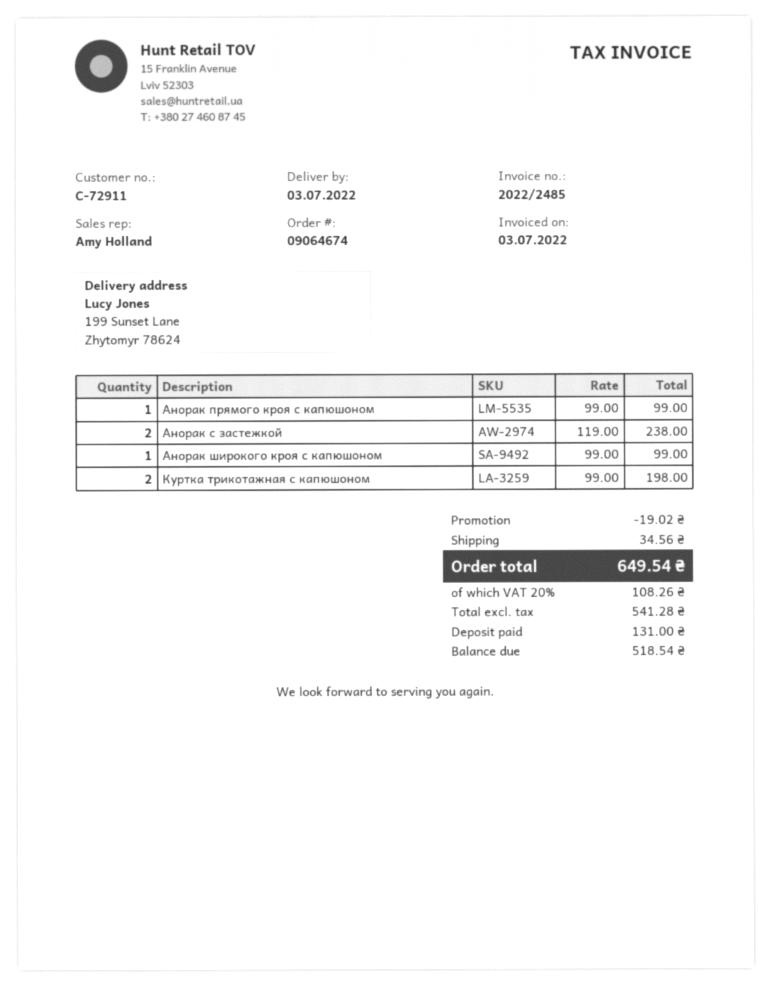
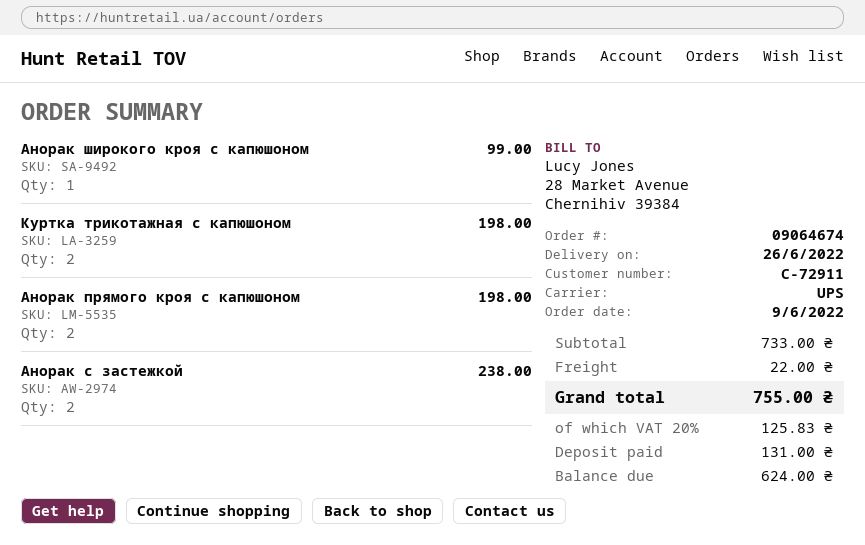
delivery date: 2022-07-03 -> 2022-06-26
Анорак прямого кроя с капюшоном: 1 for 99.00 -> 2 for 198.00
discount: 19.02 -> none
shipping: 34.56 -> 22.00
tax: 20% = 108.26 -> 20% = 125.83
total: 649.54 -> 755.00
balance: 518.54 -> 624.00

